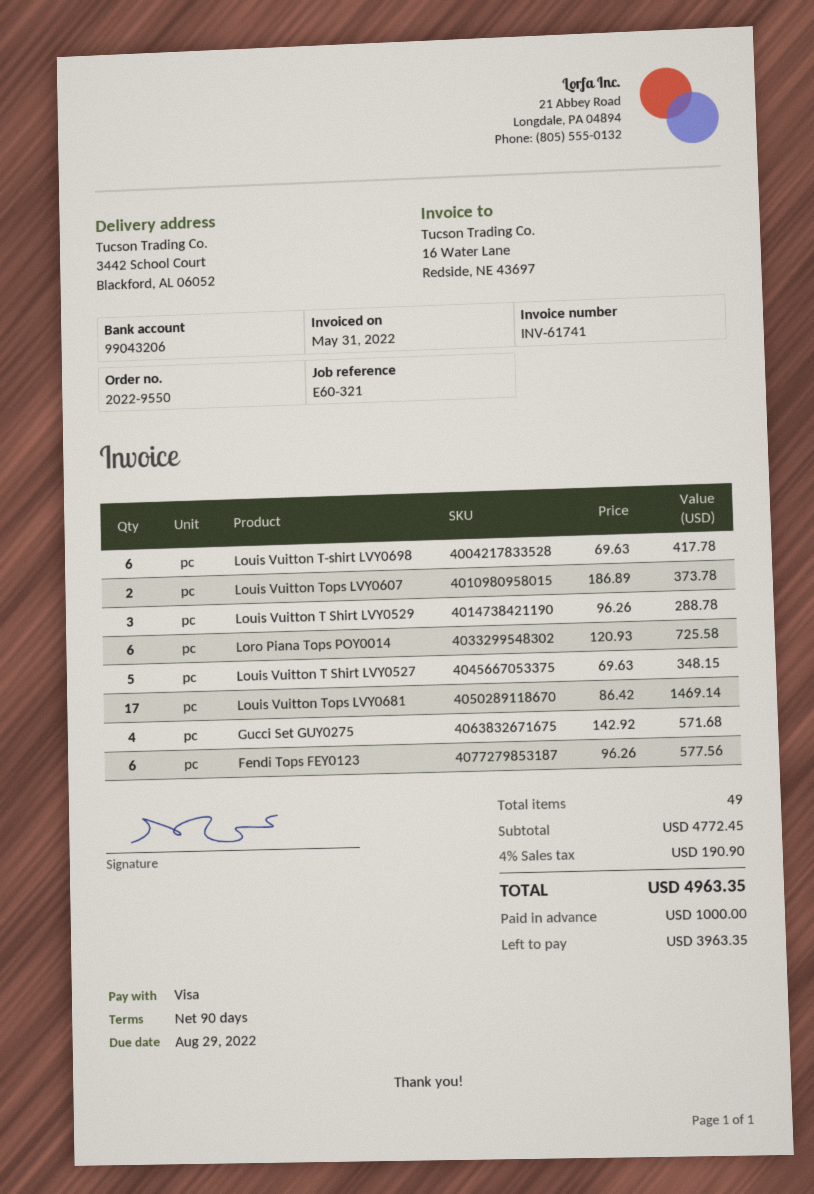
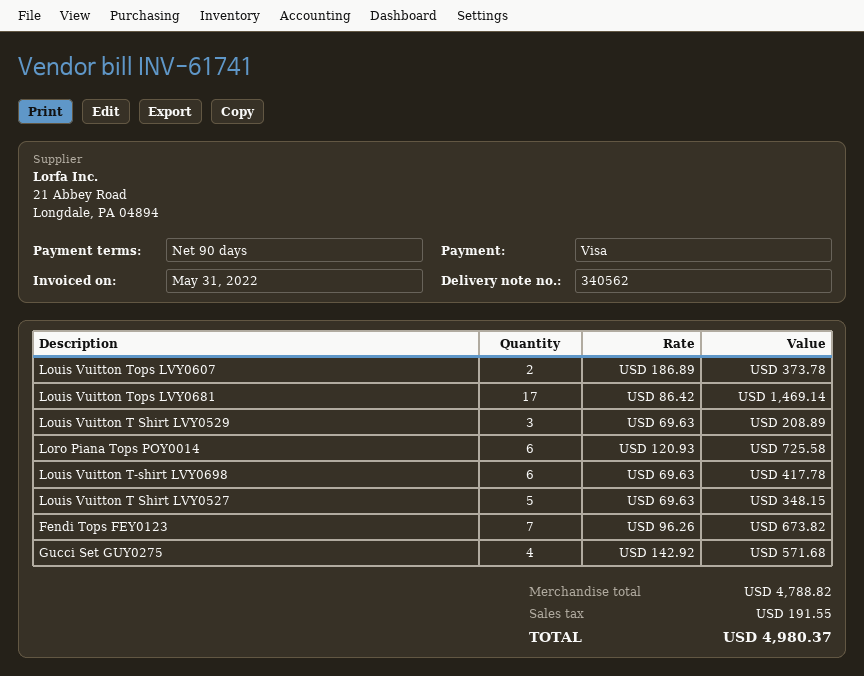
Louis Vuitton T Shirt LVY0529: 3 x 96.26 = 288.78 -> 3 x 69.63 = 208.89
Fendi Tops FEY0123: 6 x 96.26 = 577.56 -> 7 x 96.26 = 673.82
subtotal: 4772.45 -> 4788.82
tax: 190.90 -> 191.55
total: 4963.35 -> 4980.37

